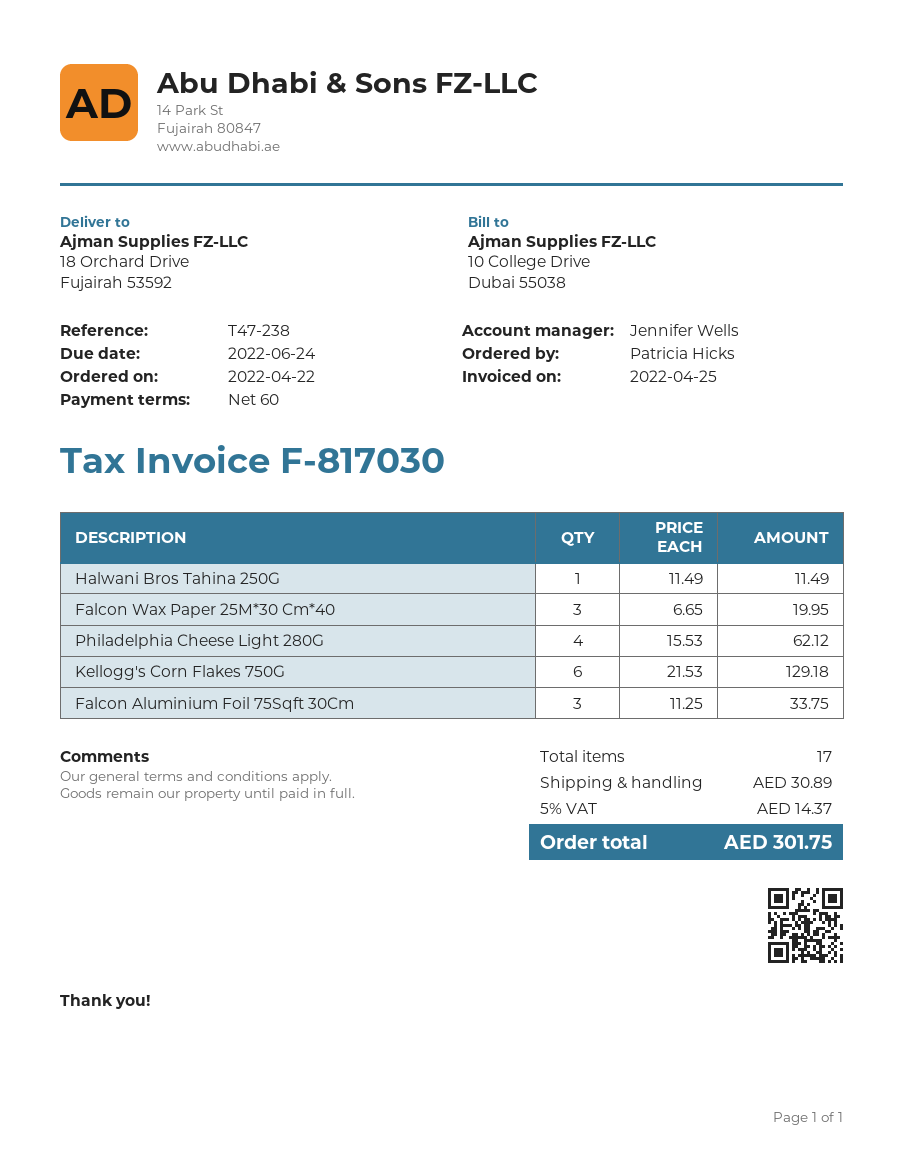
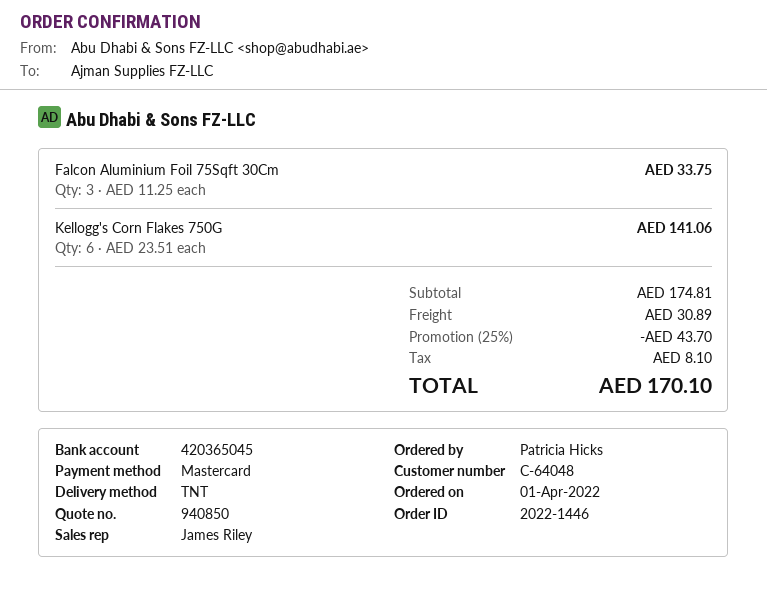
order date: 2022-04-22 -> 2022-04-01
sales rep: Jennifer Wells -> James Riley
Halwani Bros Tahina 250G: 1 x 11.49 = 11.49 -> none
Falcon Wax Paper 25M*30 Cm*40: 3 x 6.65 = 19.95 -> none
Philadelphia Cheese Light 280G: 4 x 15.53 = 62.12 -> none
Kellogg's Corn Flakes 750G: 6 x 21.53 = 129.18 -> 6 x 23.51 = 141.06
discount: none -> 25% = 43.70
tax: 14.37 -> 8.10
total: 301.75 -> 170.10

